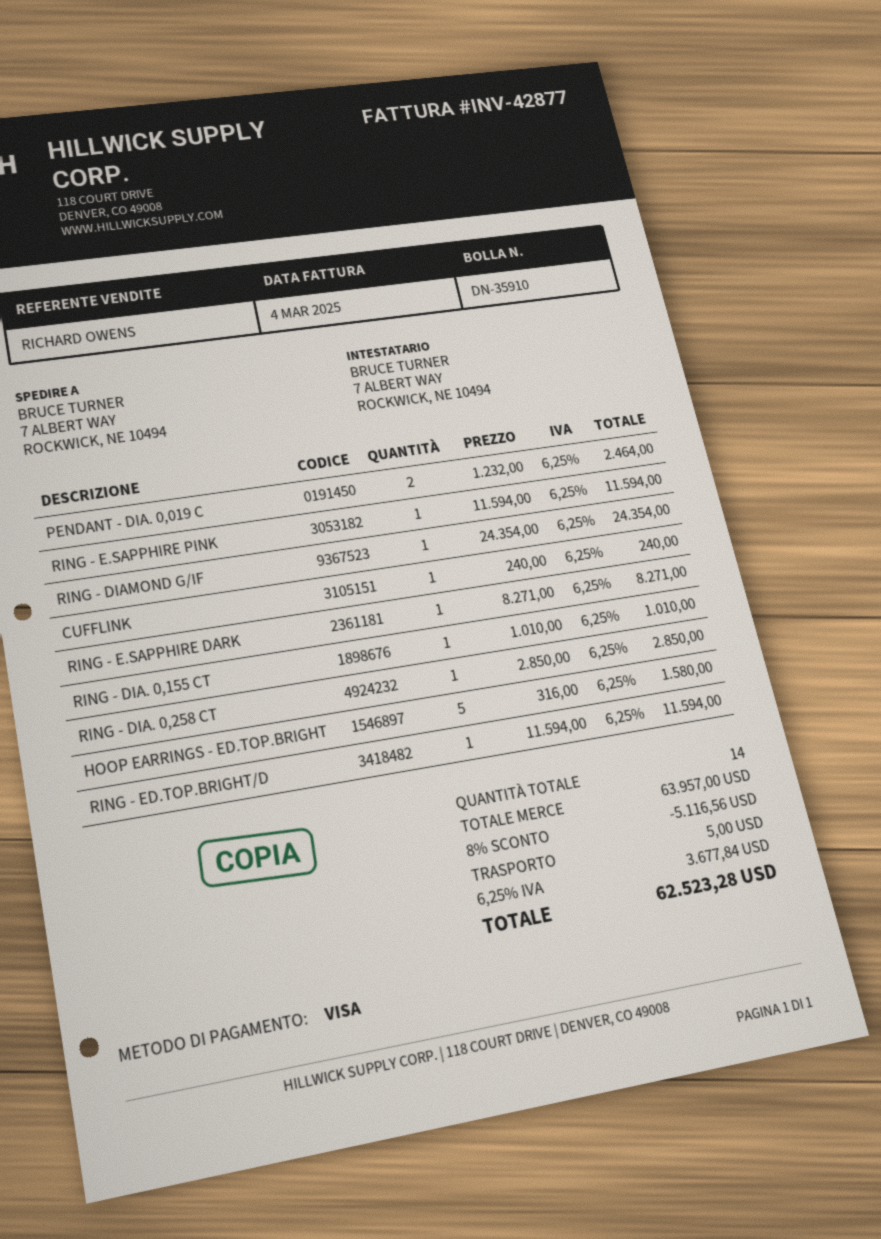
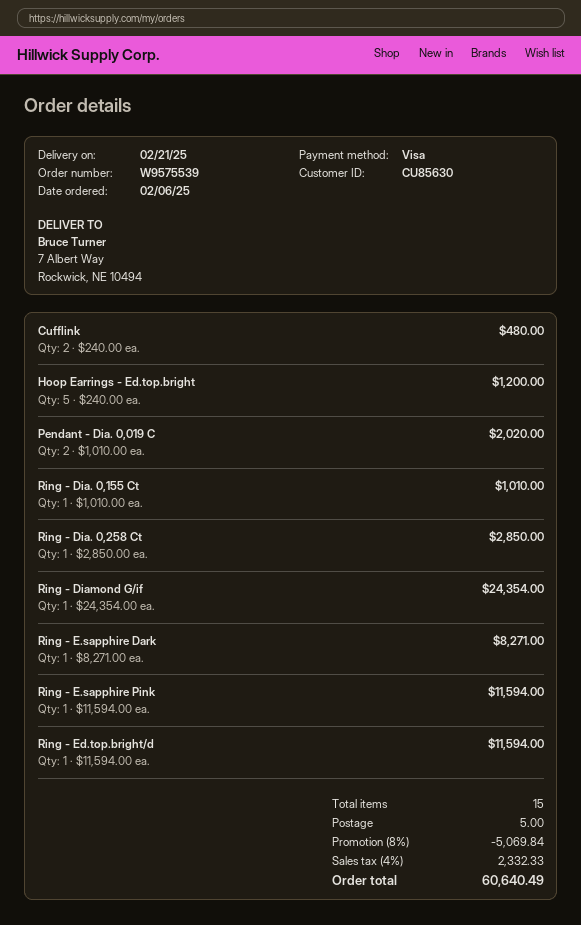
PENDANT - DIA. 0,019 C: 2 x 1232.00 = 2464.00 -> 2 x 1010.00 = 2020.00
CUFFLINK: 1 x 240.00 = 240.00 -> 2 x 240.00 = 480.00
HOOP EARRINGS - ED.TOP.BRIGHT: 5 x 316.00 = 1580.00 -> 5 x 240.00 = 1200.00
total quantity: 14 -> 15
discount: 8% = 5116.56 -> 8% = 5069.84
tax: 6.25% = 3677.84 -> 4% = 2332.33
total: 62523.28 -> 60640.49

